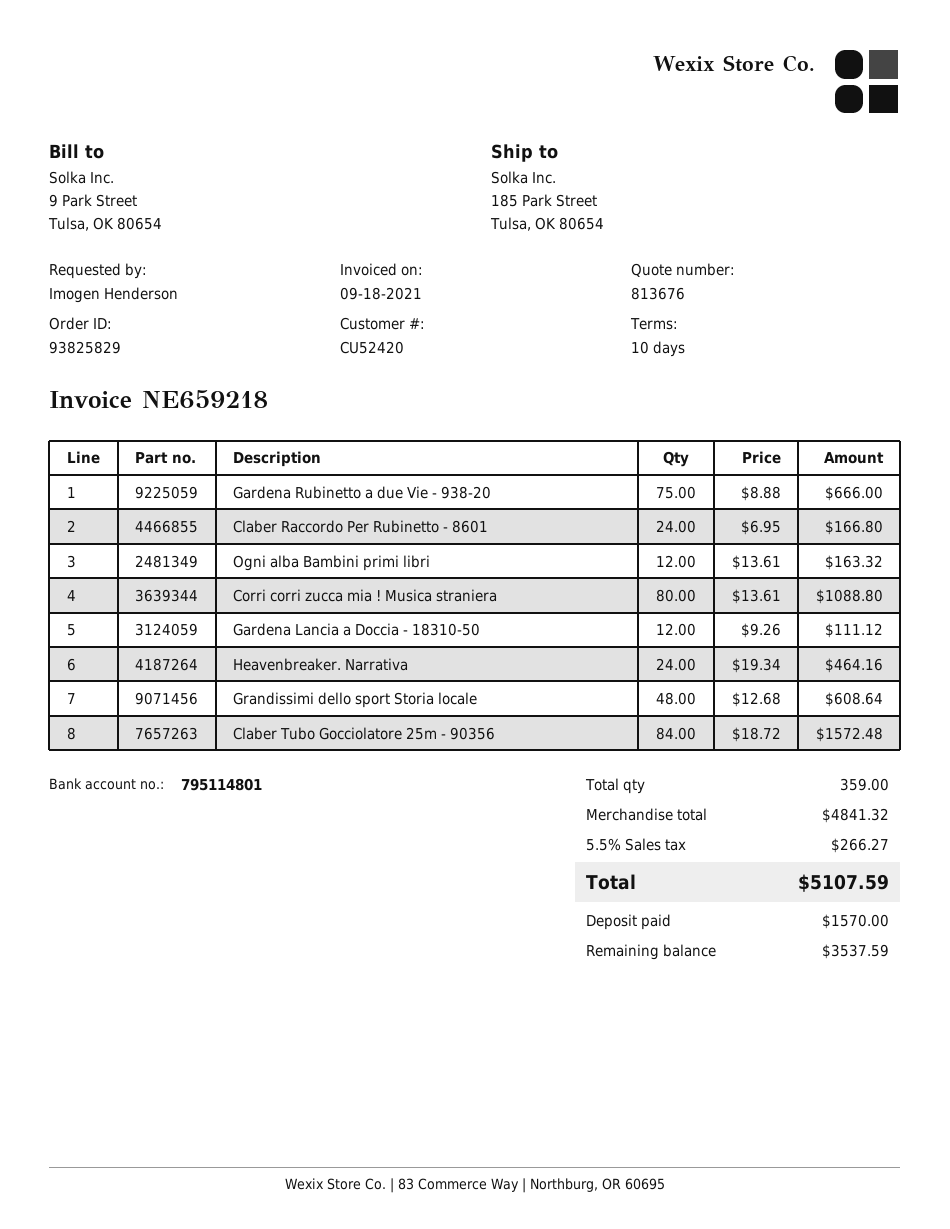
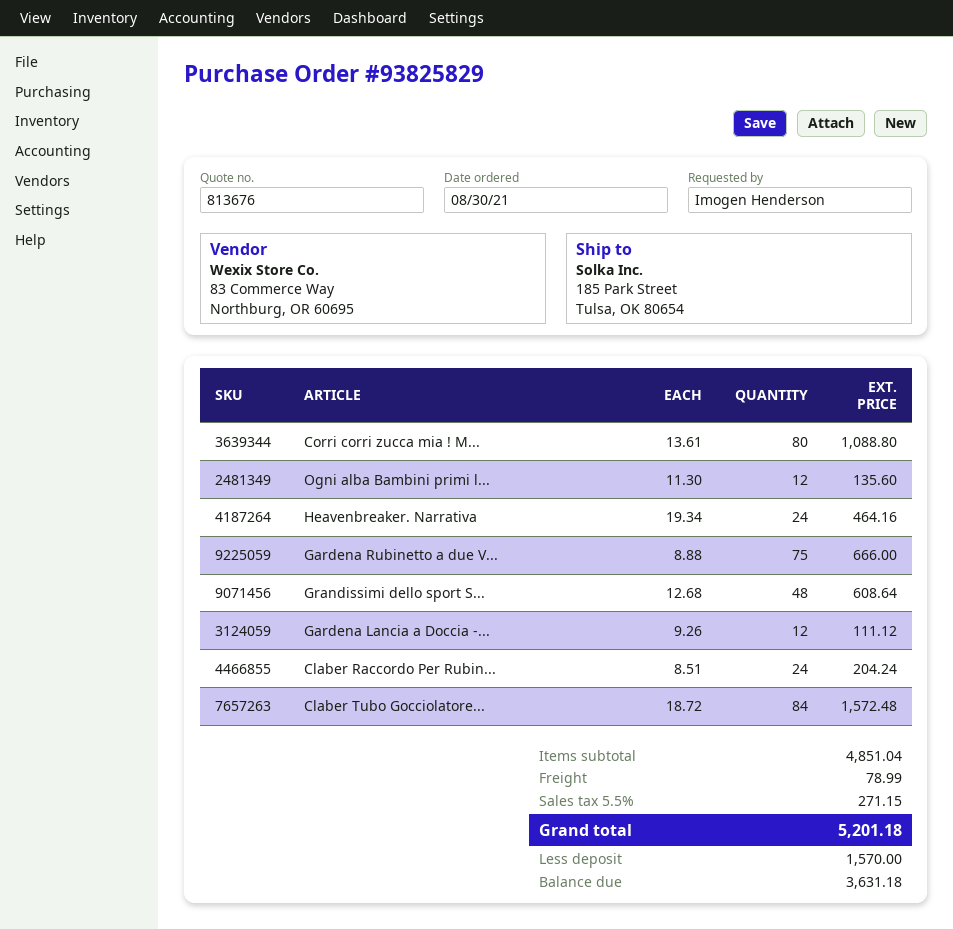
Claber Raccordo Per Rubinetto - 8601: 24 x 6.95 = 166.80 -> 24 x 8.51 = 204.24
Ogni alba Bambini primi libri: 12 x 13.61 = 163.32 -> 12 x 11.30 = 135.60
subtotal: 4841.32 -> 4851.04
shipping: none -> 78.99
tax: 5.5% = 266.27 -> 5.5% = 271.15
total: 5107.59 -> 5201.18
balance: 3537.59 -> 3631.18

